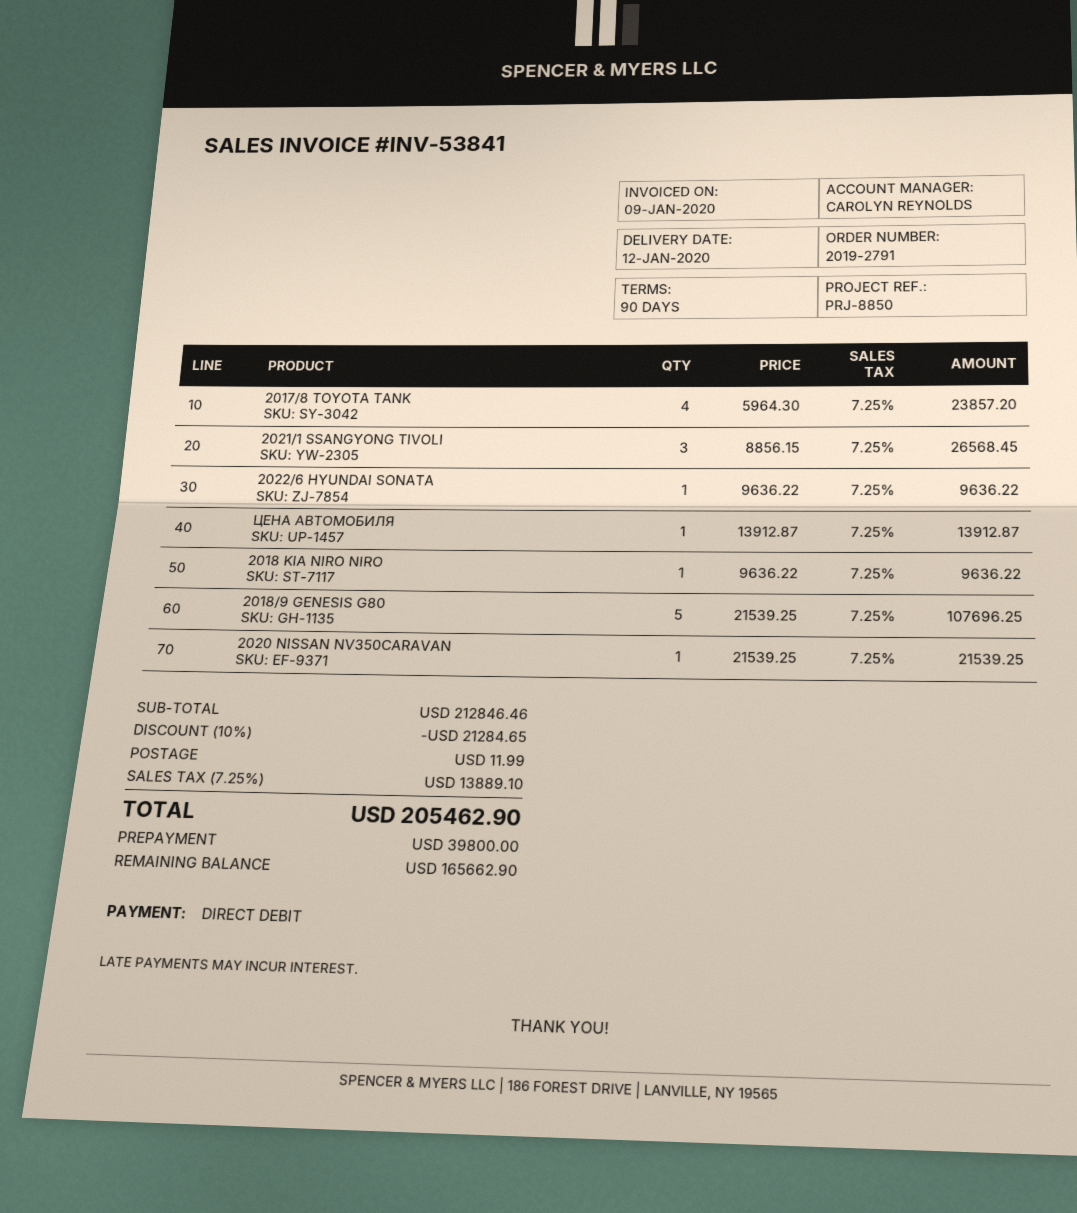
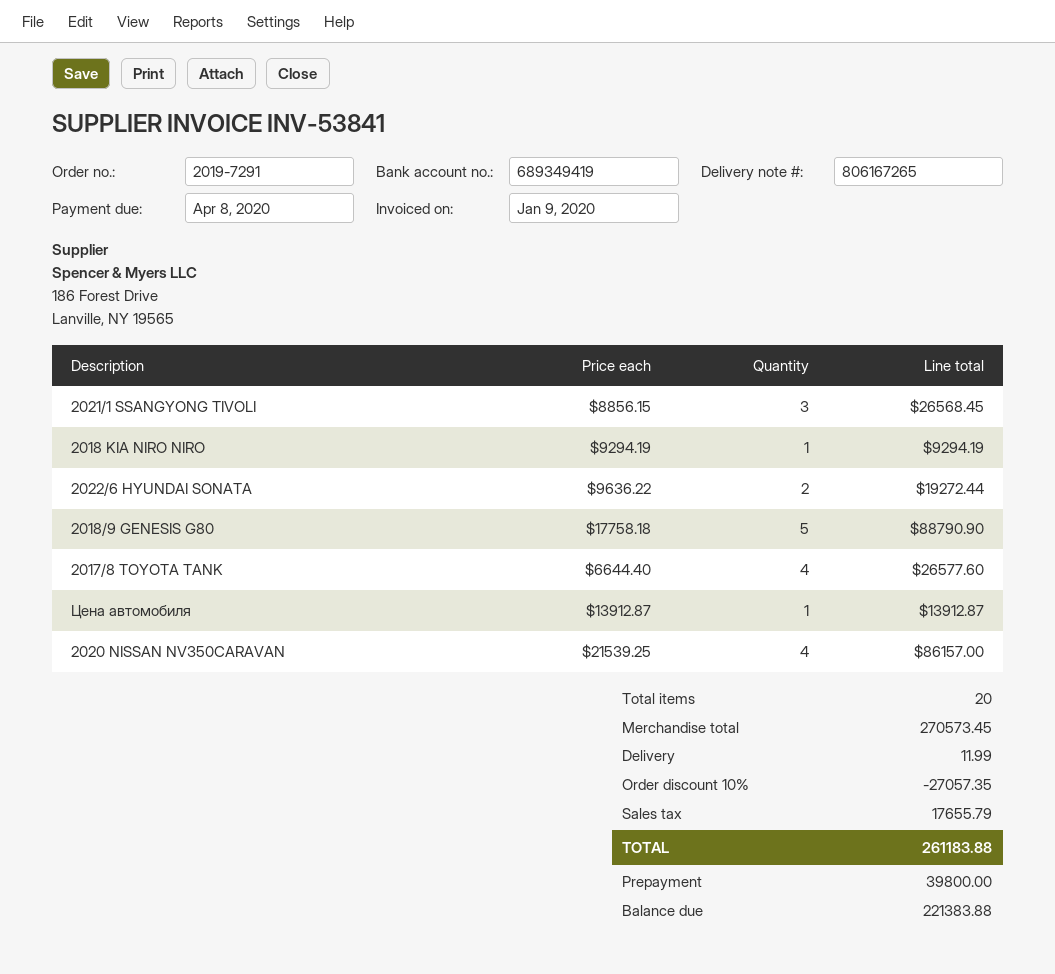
order number: 2019-2791 -> 2019-7291
2017/8 TOYOTA TANK: 4 x 5964.30 = 23857.20 -> 4 x 6644.40 = 26577.60
2022/6 HYUNDAI SONATA: 1 x 9636.22 = 9636.22 -> 2 x 9636.22 = 19272.44
2018 KIA NIRO NIRO: 1 x 9636.22 = 9636.22 -> 1 x 9294.19 = 9294.19
2018/9 GENESIS G80: 5 x 21539.25 = 107696.25 -> 5 x 17758.18 = 88790.90
2020 NISSAN NV350CARAVAN: 1 x 21539.25 = 21539.25 -> 4 x 21539.25 = 86157.00
subtotal: 212846.46 -> 270573.45
discount: 10% = 21284.65 -> 10% = 27057.35
tax: 13889.10 -> 17655.79
total: 205462.90 -> 261183.88
balance: 165662.90 -> 221383.88

